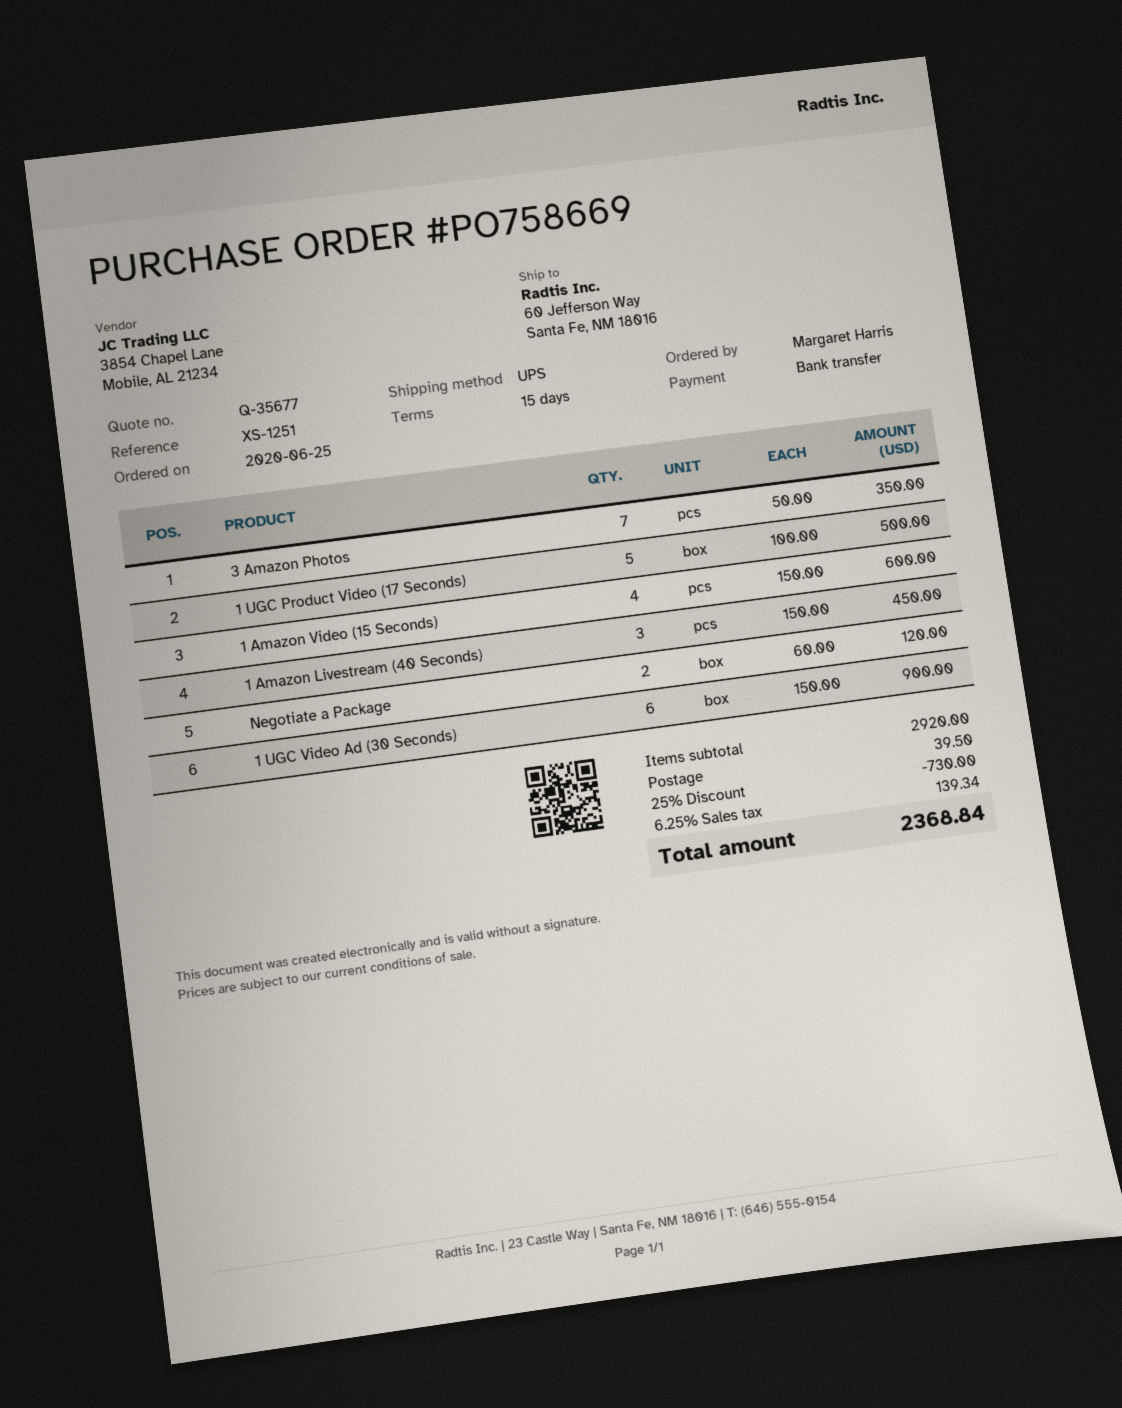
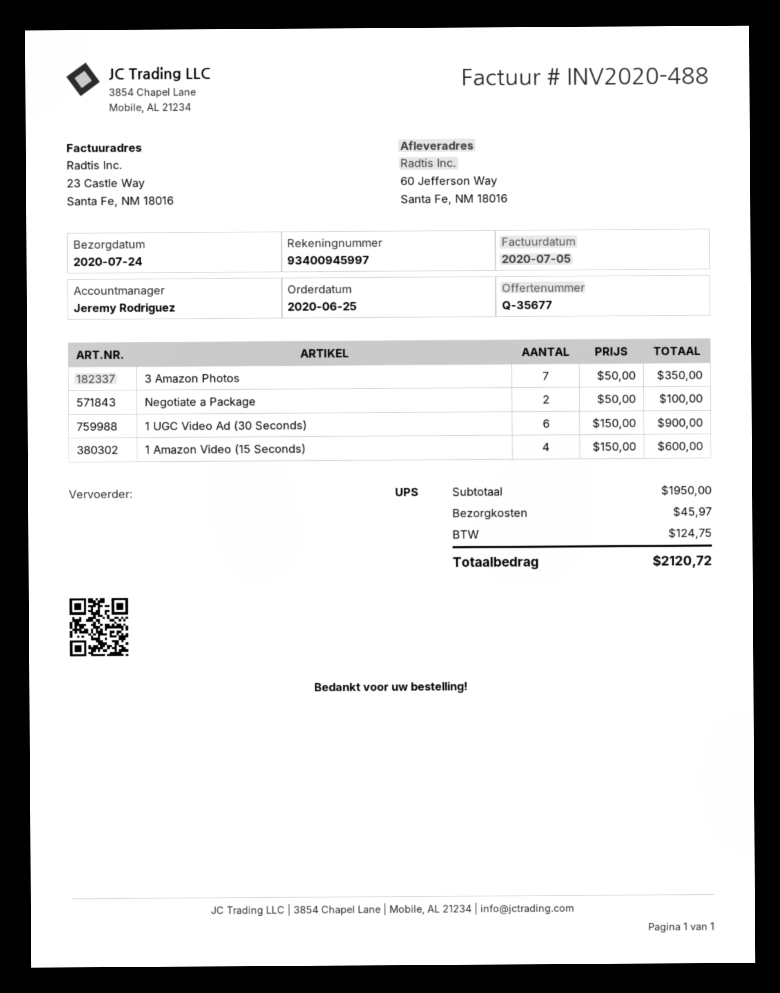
1 UGC Product Video (17 Seconds): 5 x 100.00 = 500.00 -> none
1 Amazon Livestream (40 Seconds): 3 x 150.00 = 450.00 -> none
Negotiate a Package: 2 x 60.00 = 120.00 -> 2 x 50.00 = 100.00
subtotal: 2920.00 -> 1950.00
discount: 25% = 730.00 -> none
shipping: 39.50 -> 45.97
tax: 139.34 -> 124.75
total: 2368.84 -> 2120.72

